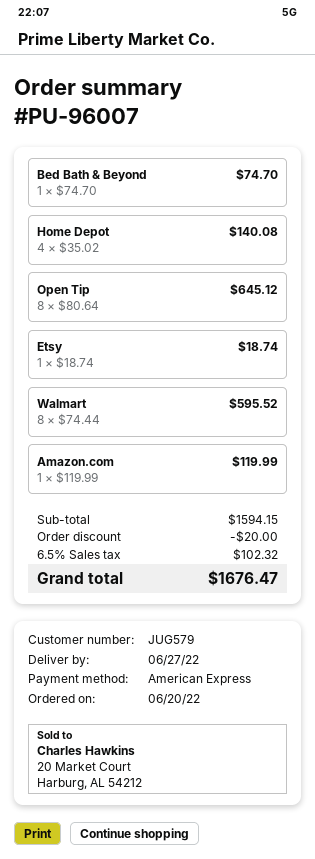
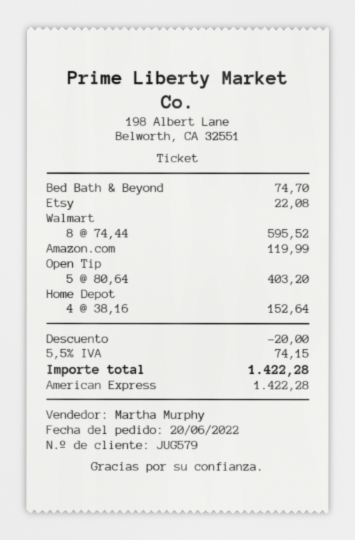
Home Depot: 4 x 35.02 = 140.08 -> 4 x 38.16 = 152.64
Open Tip: 8 x 80.64 = 645.12 -> 5 x 80.64 = 403.20
Etsy: 1 x 18.74 = 18.74 -> 1 x 22.08 = 22.08
tax: 6.5% = 102.32 -> 5.5% = 74.15
total: 1676.47 -> 1422.28

